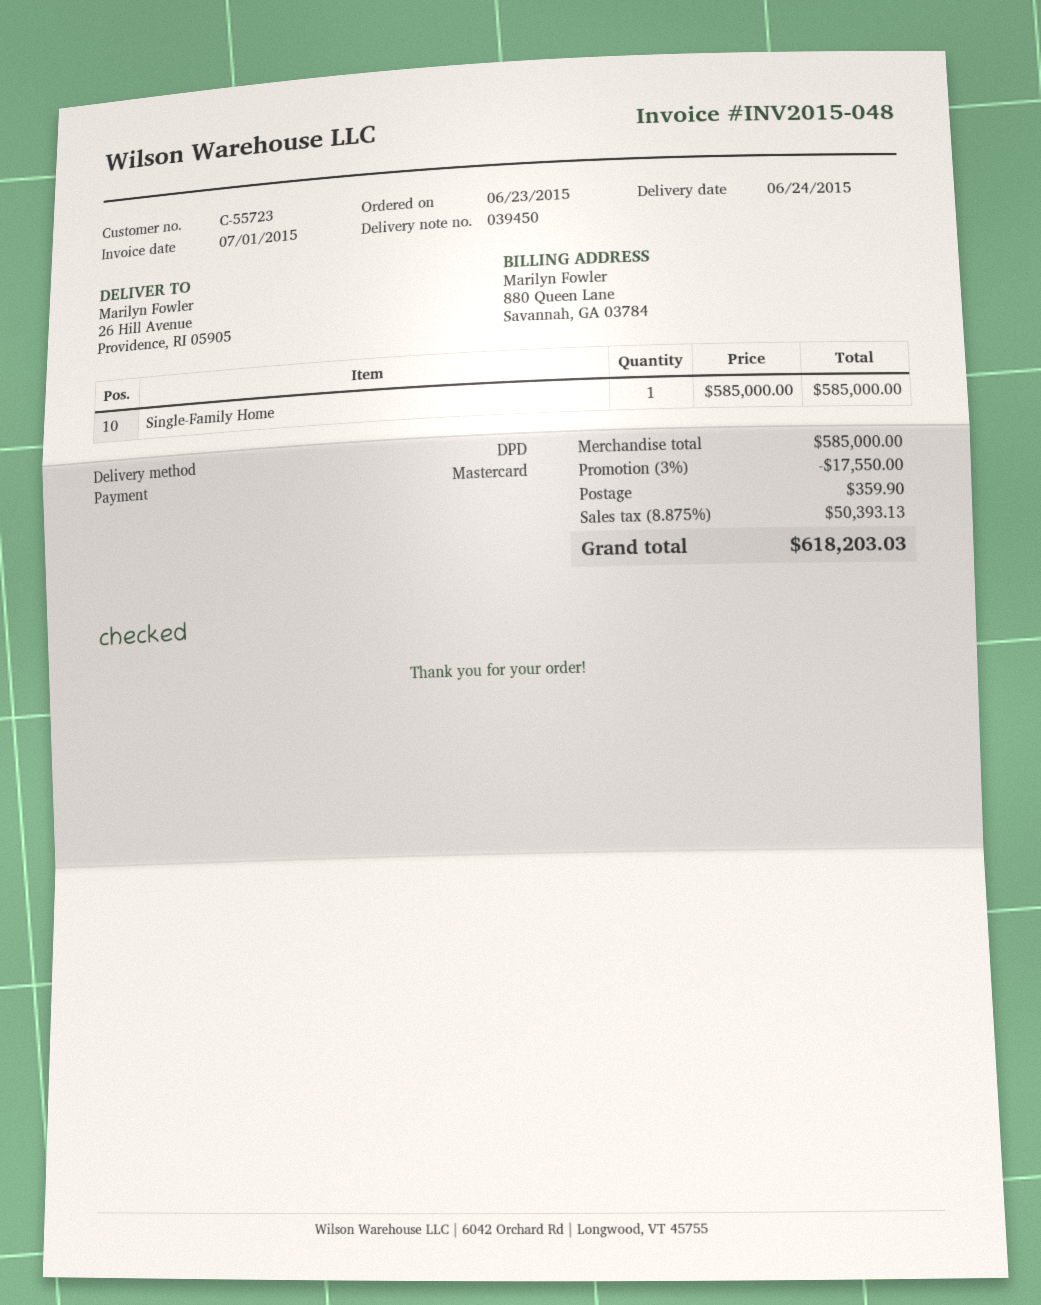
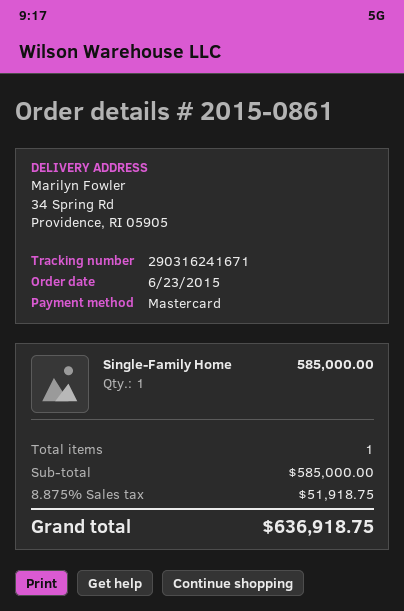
ship to: 26 Hill Avenue, Providence, RI 05905 -> 34 Spring Rd, Providence, RI 05905
discount: 3% = 17550.00 -> none
shipping: 359.90 -> none
tax: 8.875% = 50393.13 -> 8.875% = 51918.75
total: 618203.03 -> 636918.75

